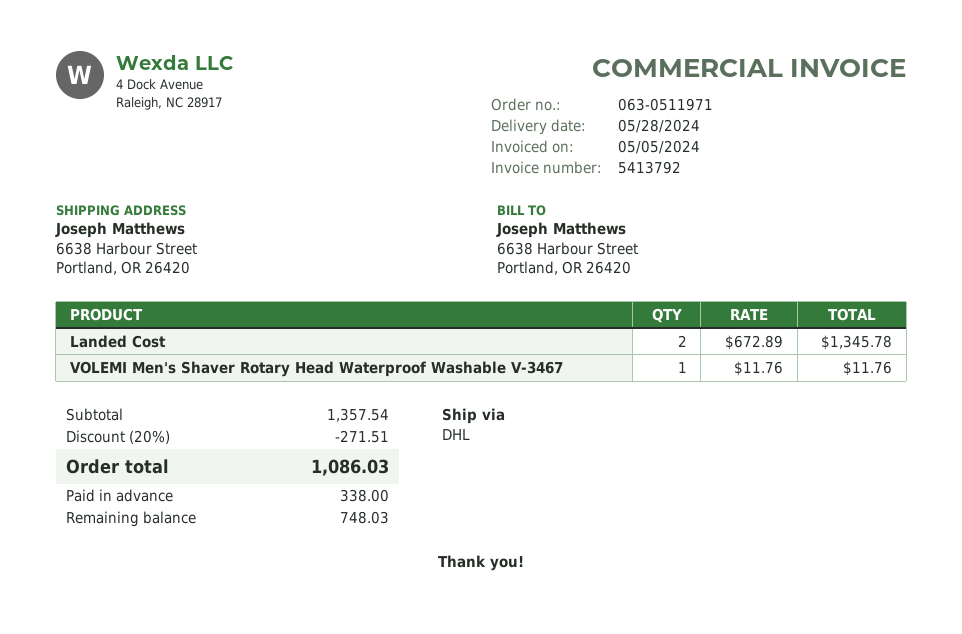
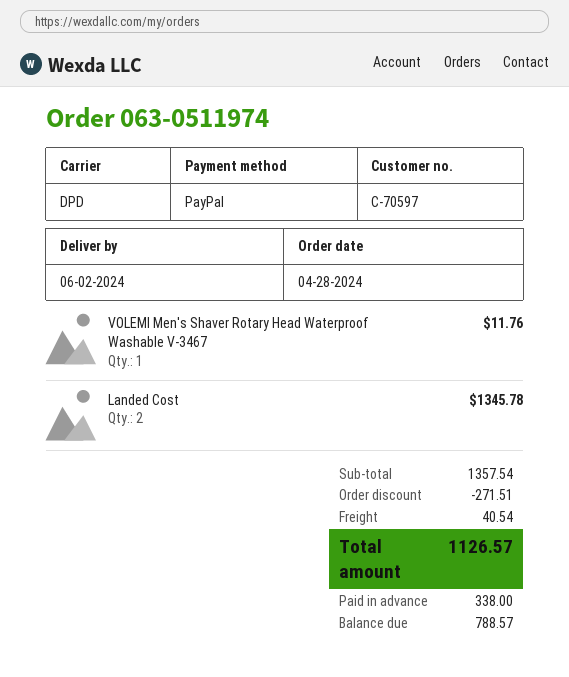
order number: 063-0511971 -> 063-0511974
delivery date: 2024-05-28 -> 2024-06-02
shipping method: DHL -> DPD
shipping: none -> 40.54
total: 1086.03 -> 1126.57
balance: 748.03 -> 788.57

